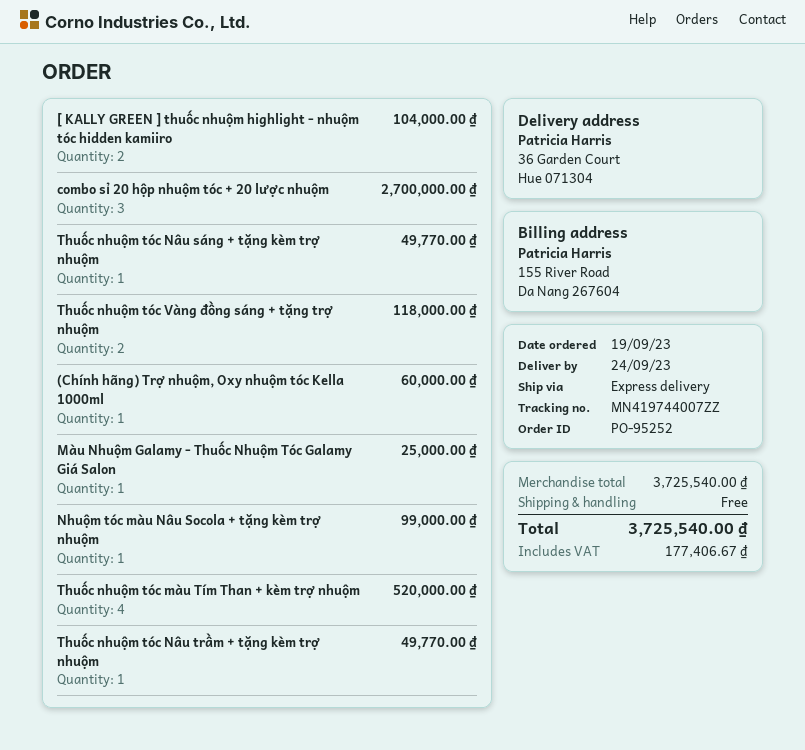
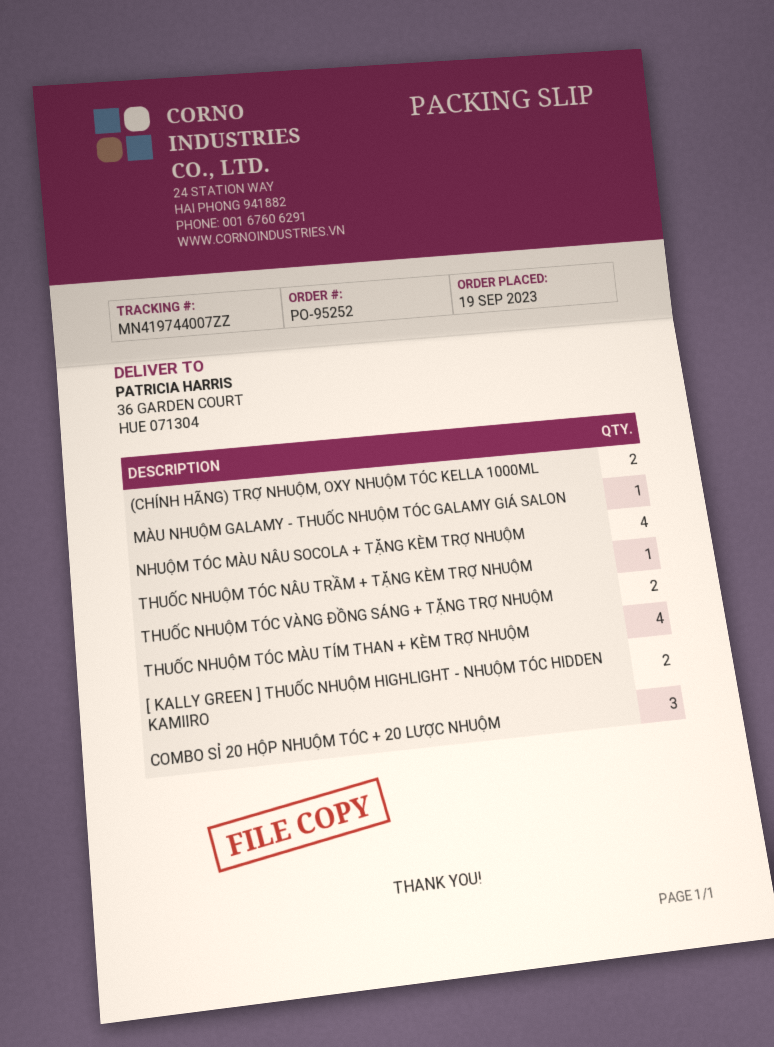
Thuốc nhuộm tóc Nâu sáng + tặng kèm trợ nhuộm: 1 -> none
(Chính hãng) Trợ nhuộm, Oxy nhuộm tóc Kella 1000ml: 1 -> 2
Nhuộm tóc màu Nâu Socola + tặng kèm trợ nhuộm: 1 -> 4

